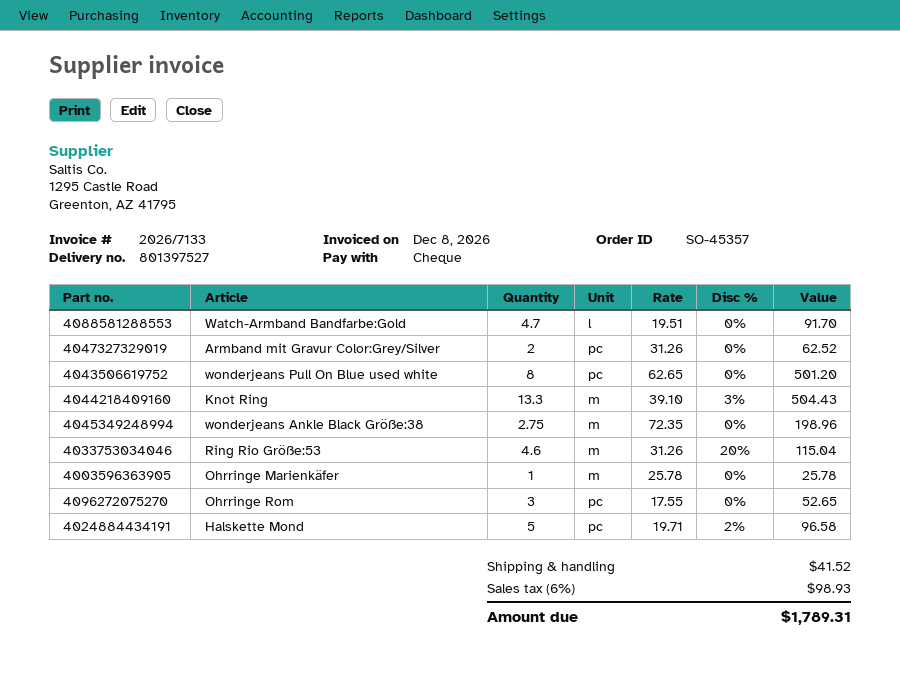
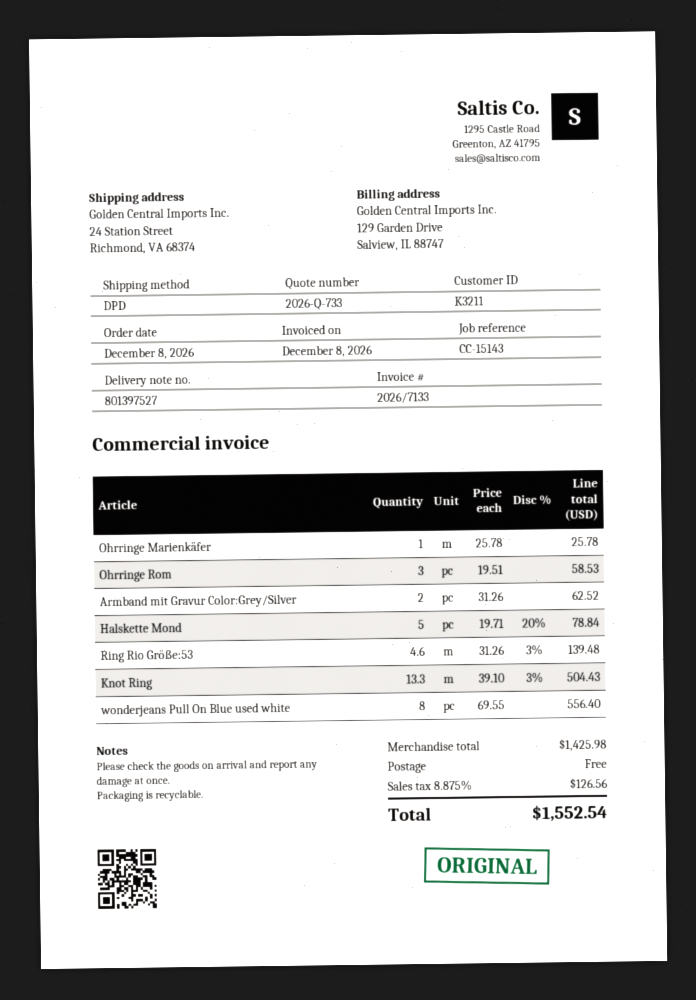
Watch-Armband Bandfarbe:Gold: 4.7 x 19.51 = 91.70 -> none
wonderjeans Pull On Blue used white: 8 x 62.65 = 501.20 -> 8 x 69.55 = 556.40
wonderjeans Ankle Black Größe:38: 2.75 x 72.35 = 198.96 -> none
Ring Rio Größe:53: 4.6 x 31.26 - 20% = 115.04 -> 4.6 x 31.26 - 3% = 139.48
Ohrringe Rom: 3 x 17.55 = 52.65 -> 3 x 19.51 = 58.53
Halskette Mond: 5 x 19.71 - 2% = 96.58 -> 5 x 19.71 - 20% = 78.84
shipping: 41.52 -> 0.00
tax: 6% = 98.93 -> 8.875% = 126.56
total: 1789.31 -> 1552.54

